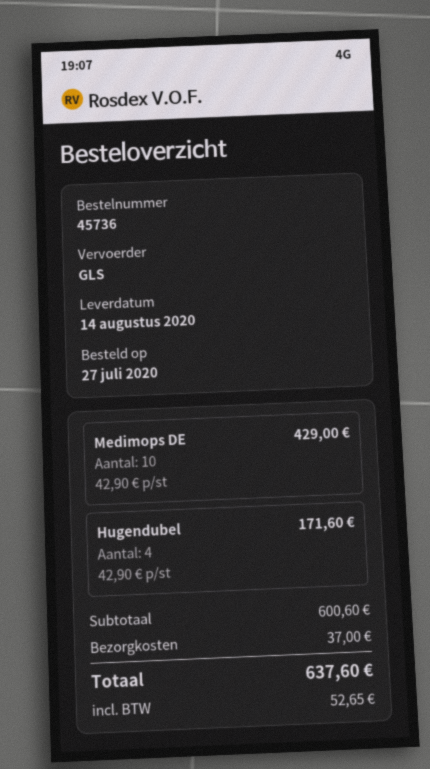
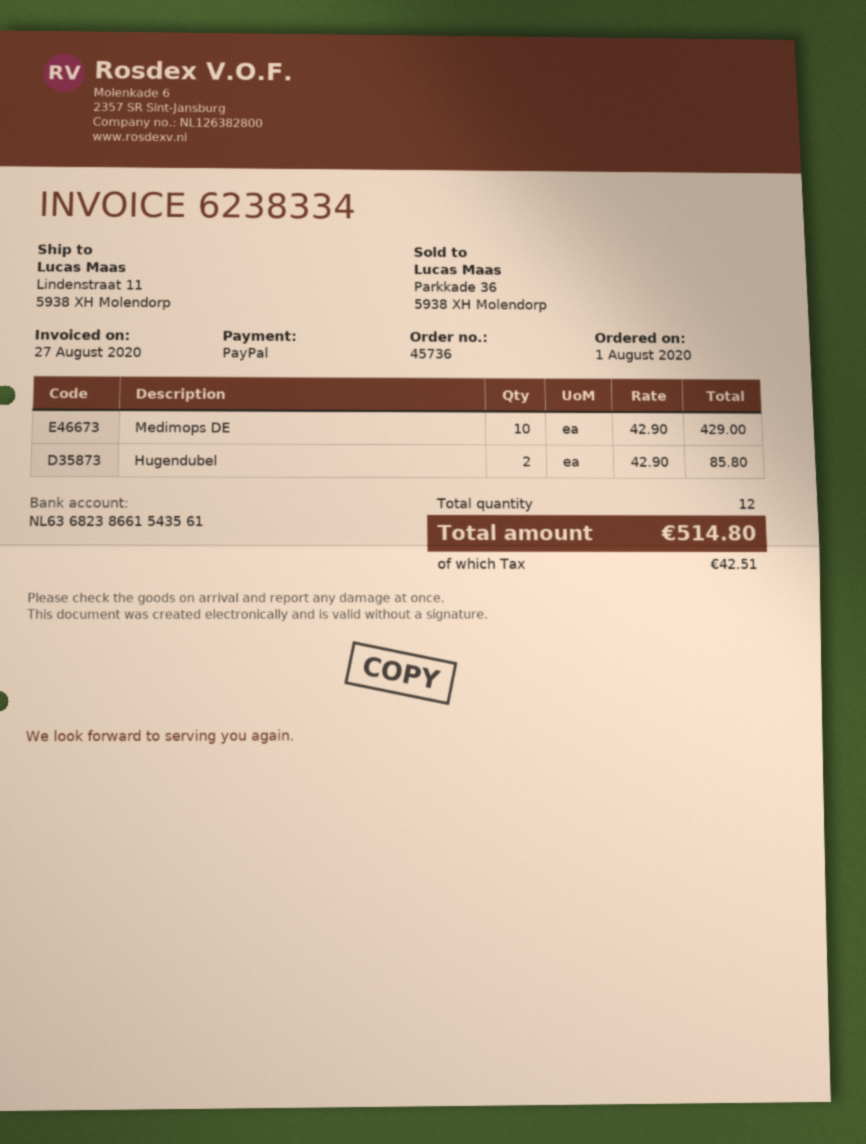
order date: 2020-07-27 -> 2020-08-01
Hugendubel: 4 x 42.90 = 171.60 -> 2 x 42.90 = 85.80
shipping: 37.00 -> none
tax: 52.65 -> 42.51
total: 637.60 -> 514.80

